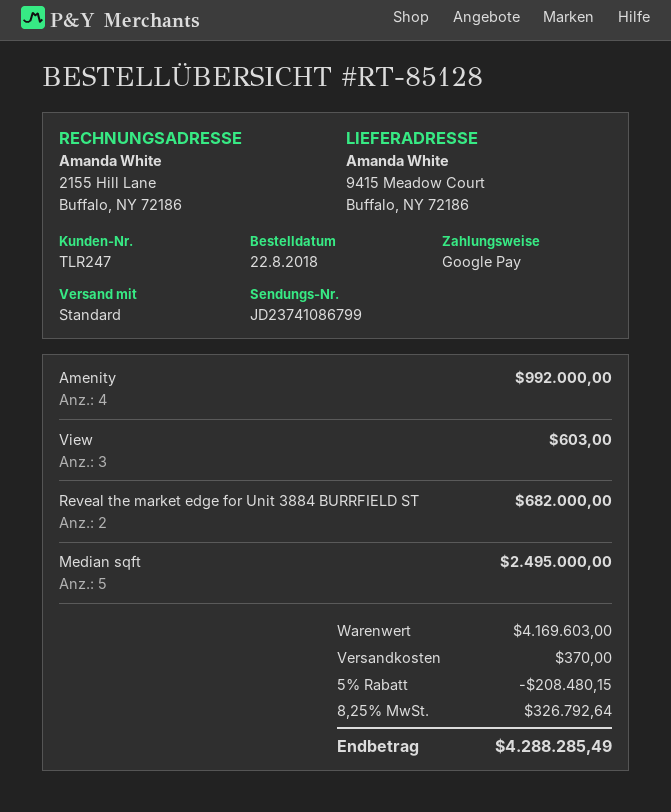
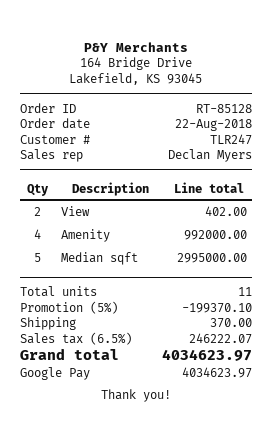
View: 3 for 603.00 -> 2 for 402.00
Reveal the market edge for Unit 3884 BURRFIELD ST: 2 for 682000.00 -> none
Median sqft: 5 for 2495000.00 -> 5 for 2995000.00
discount: 5% = 208480.15 -> 5% = 199370.10
tax: 8.25% = 326792.64 -> 6.5% = 246222.07
total: 4288285.49 -> 4034623.97

